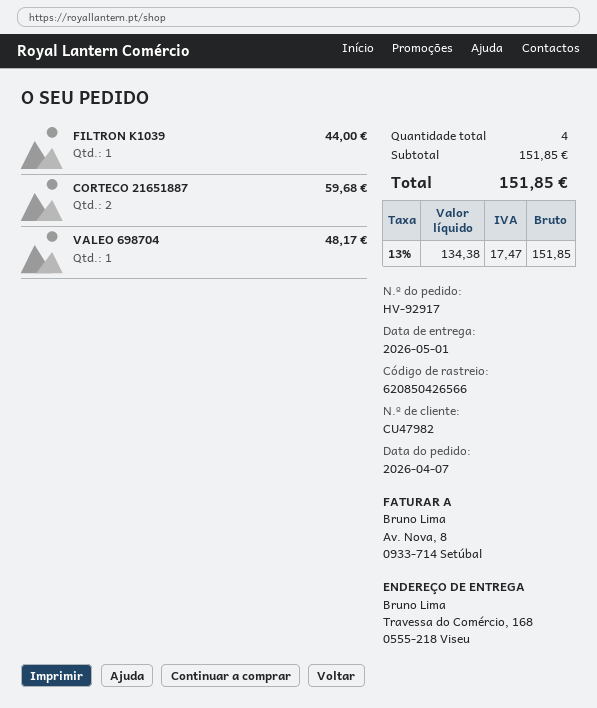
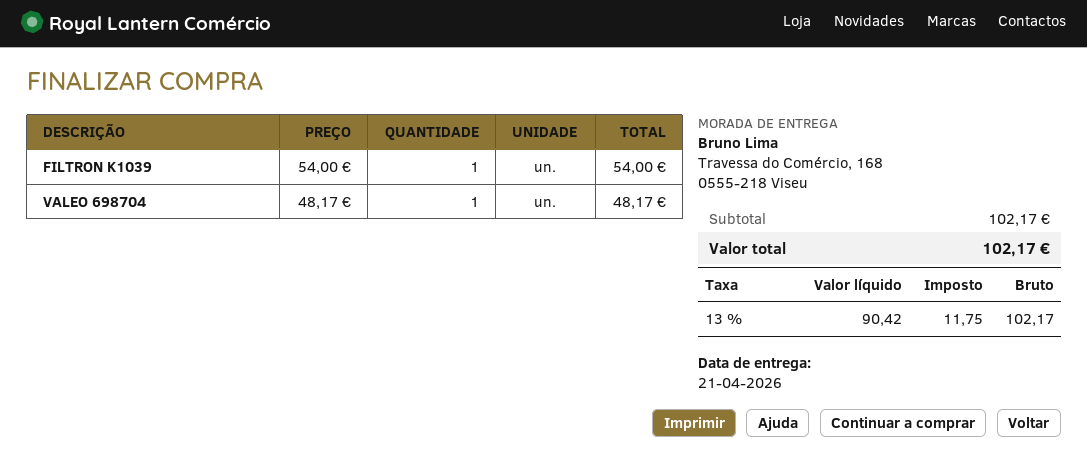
delivery date: 2026-05-01 -> 2026-04-21
FILTRON K1039: 1 for 44.00 -> 1 for 54.00
CORTECO 21651887: 2 for 59.68 -> none
subtotal: 151.85 -> 102.17
net: 134.38 -> 90.42
tax: 13% = 17.47 -> 13% = 11.75
total: 151.85 -> 102.17

